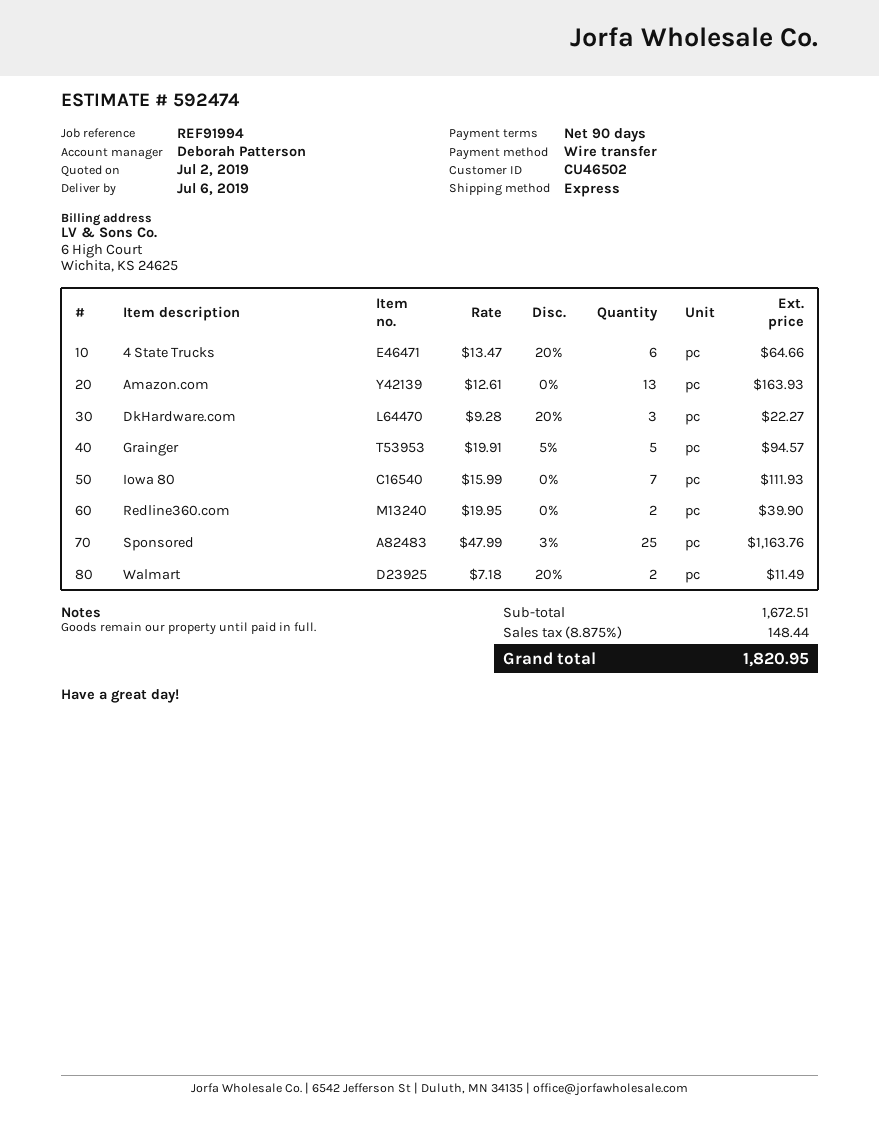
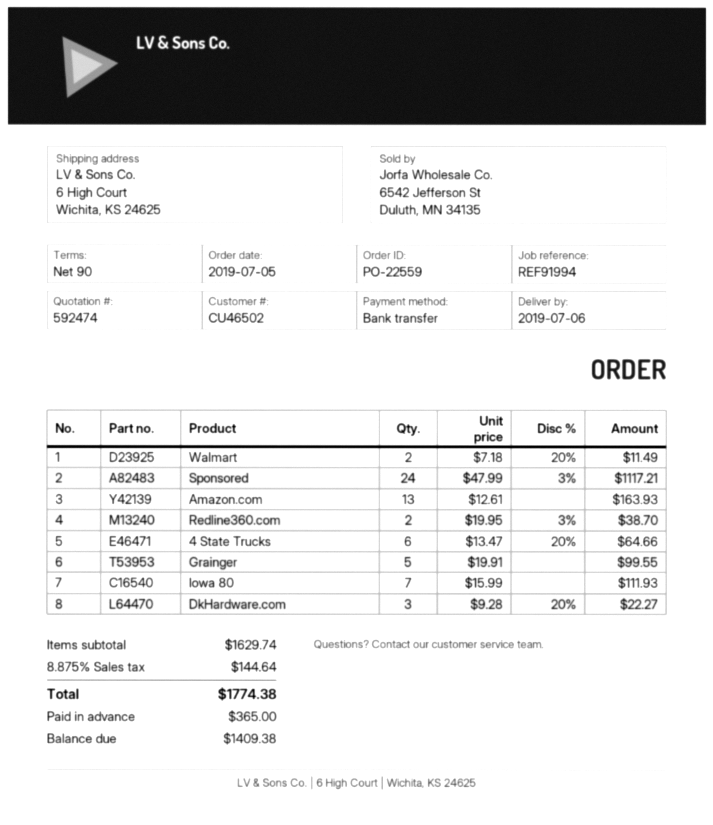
Grainger: 5 x 19.91 - 5% = 94.57 -> 5 x 19.91 = 99.55
Redline360.com: 2 x 19.95 = 39.90 -> 2 x 19.95 - 3% = 38.70
Sponsored: 25 x 47.99 - 3% = 1163.76 -> 24 x 47.99 - 3% = 1117.21
subtotal: 1672.51 -> 1629.74
tax: 8.875% = 148.44 -> 8.875% = 144.64
total: 1820.95 -> 1774.38

